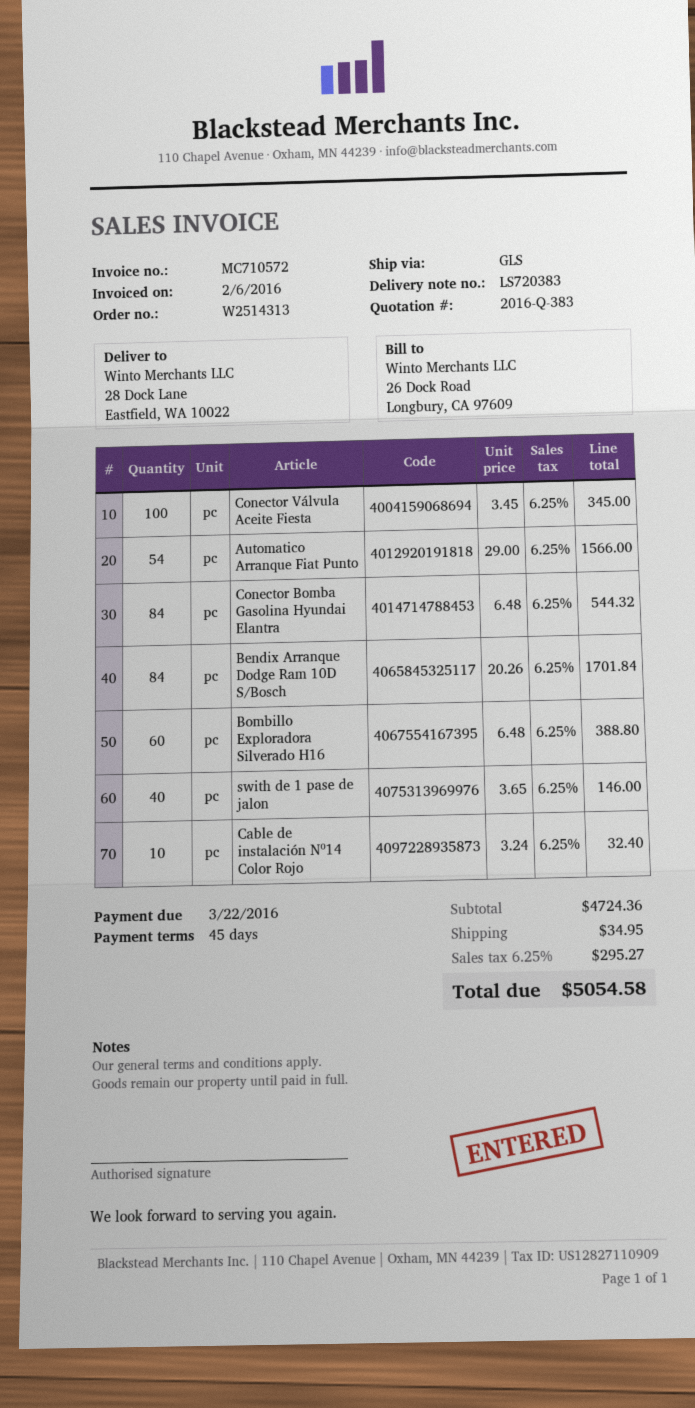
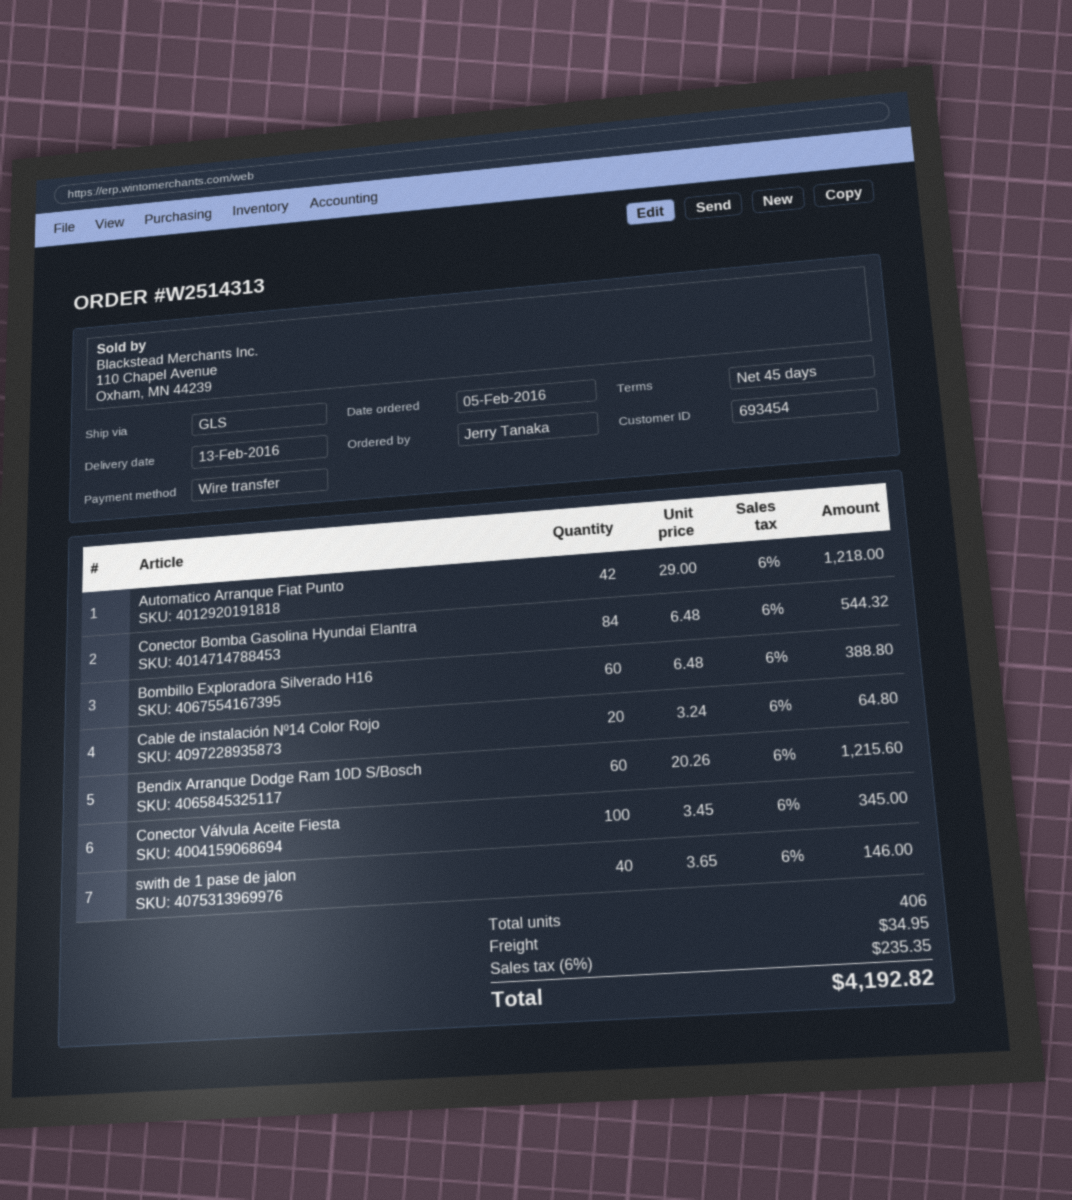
Automatico Arranque Fiat Punto: 54 x 29.00 = 1566.00 -> 42 x 29.00 = 1218.00
Bendix Arranque Dodge Ram 10D S/Bosch: 84 x 20.26 = 1701.84 -> 60 x 20.26 = 1215.60
Cable de instalación N⁰14 Color Rojo: 10 x 3.24 = 32.40 -> 20 x 3.24 = 64.80
tax: 6.25% = 295.27 -> 6% = 235.35
total: 5054.58 -> 4192.82

